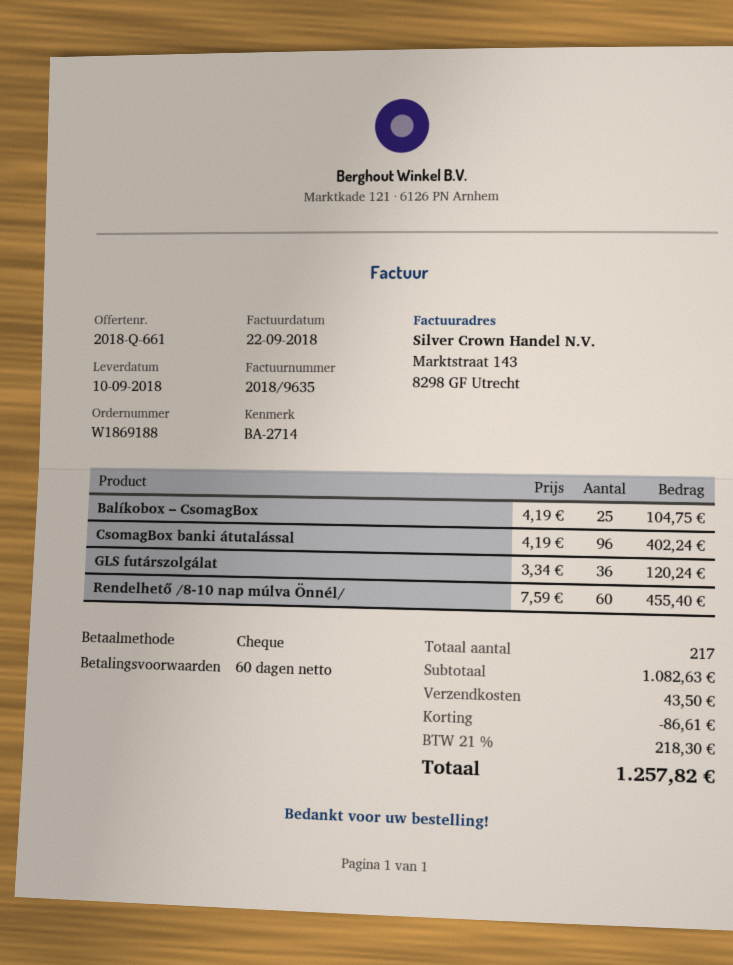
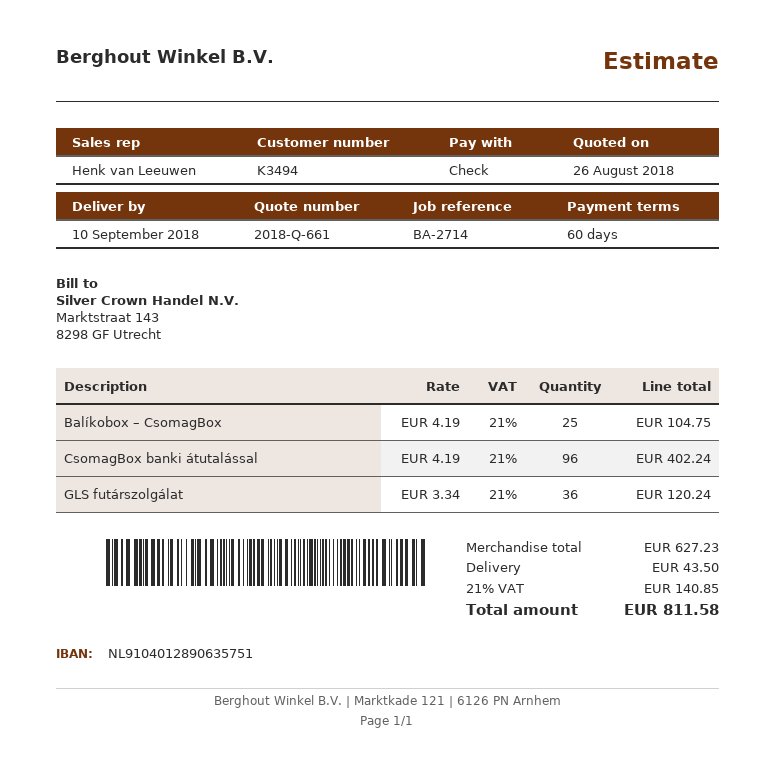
Rendelhető /8-10 nap múlva Önnél/: 60 x 7.59 = 455.40 -> none
subtotal: 1082.63 -> 627.23
discount: 86.61 -> none
tax: 21% = 218.30 -> 21% = 140.85
total: 1257.82 -> 811.58

